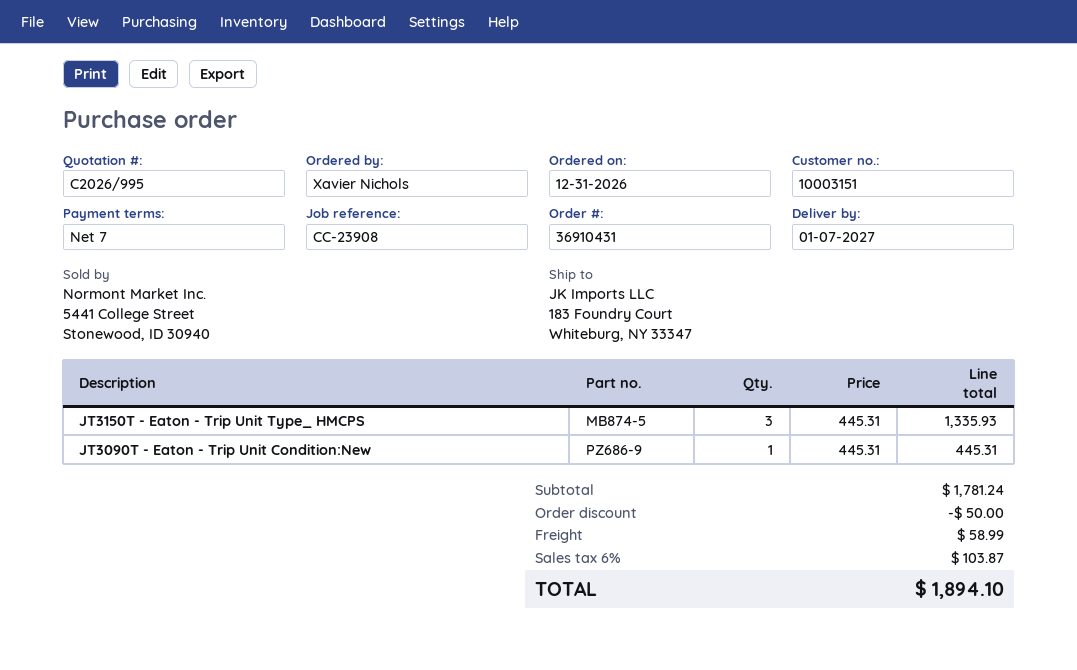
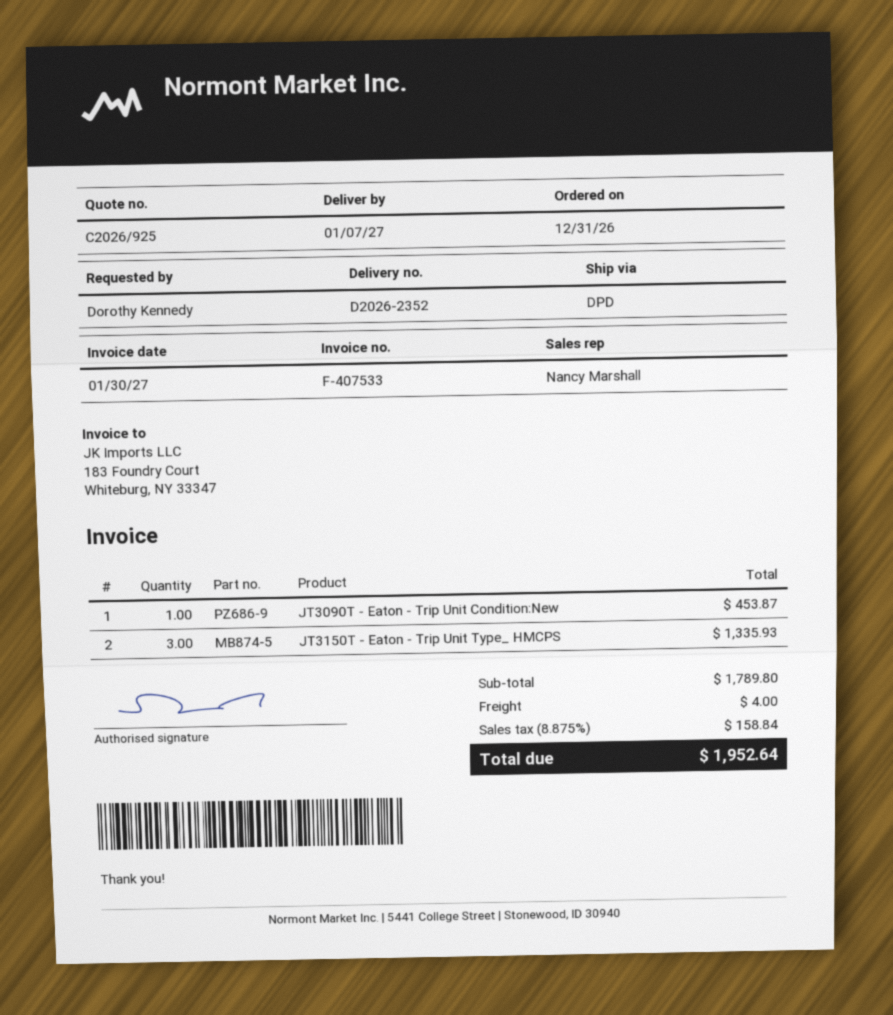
quote number: C2026/995 -> C2026/925
ordered by: Xavier Nichols -> Dorothy Kennedy
JT3090T - Eaton - Trip Unit Condition:New: 1 for 445.31 -> 1 for 453.87
subtotal: 1781.24 -> 1789.80
discount: 50.00 -> none
shipping: 58.99 -> 4.00
tax: 6% = 103.87 -> 8.875% = 158.84
total: 1894.10 -> 1952.64

